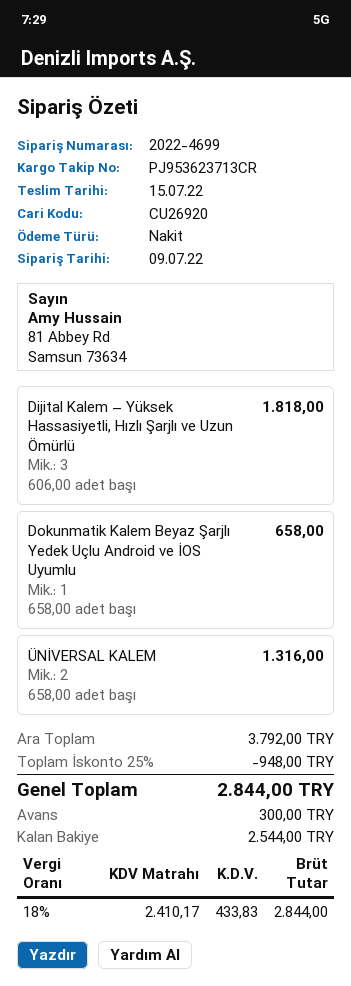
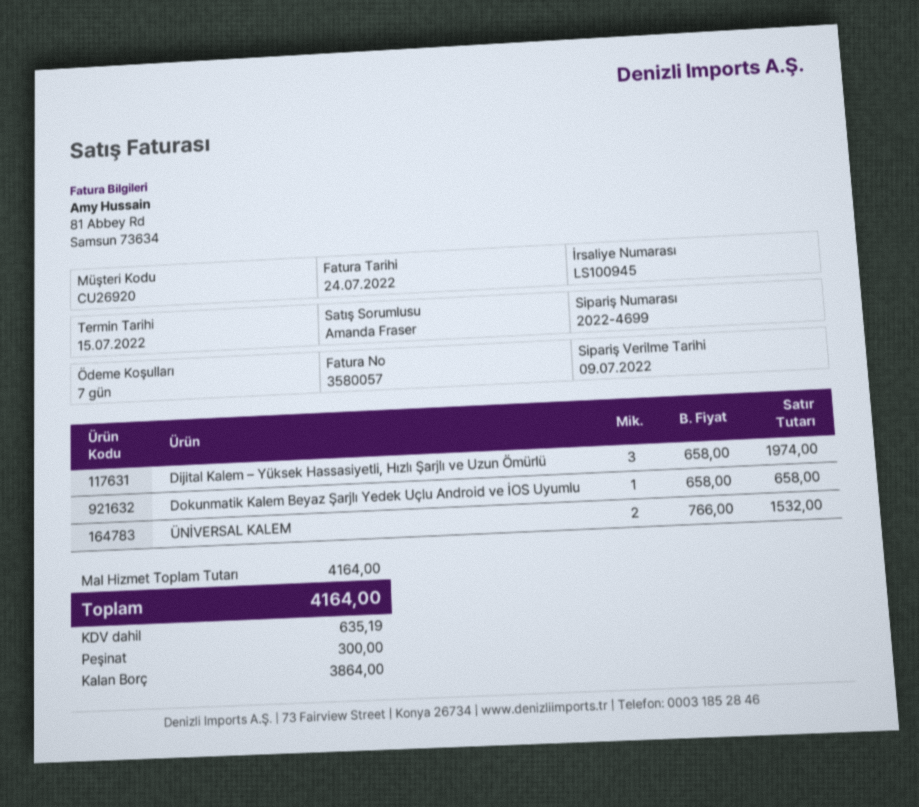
Dijital Kalem – Yüksek Hassasiyetli, Hızlı Şarjlı ve Uzun Ömürlü: 3 x 606.00 = 1818.00 -> 3 x 658.00 = 1974.00
ÜNİVERSAL KALEM: 2 x 658.00 = 1316.00 -> 2 x 766.00 = 1532.00
subtotal: 3792.00 -> 4164.00
discount: 25% = 948.00 -> none
tax: 433.83 -> 635.19
total: 2844.00 -> 4164.00
balance: 2544.00 -> 3864.00

